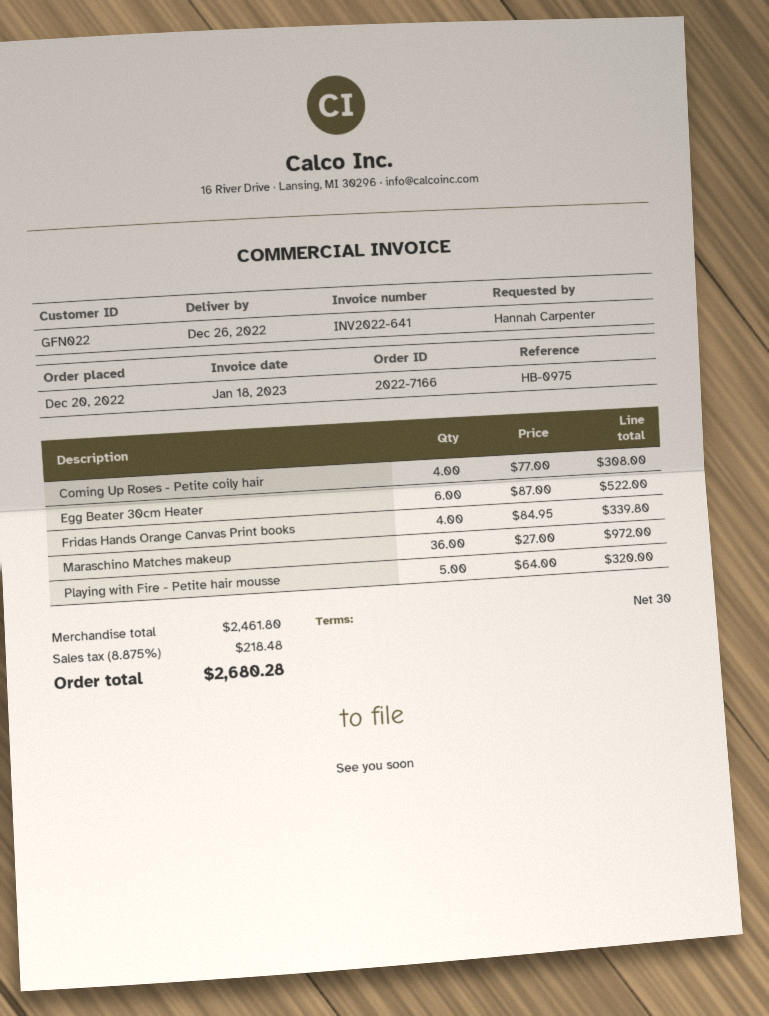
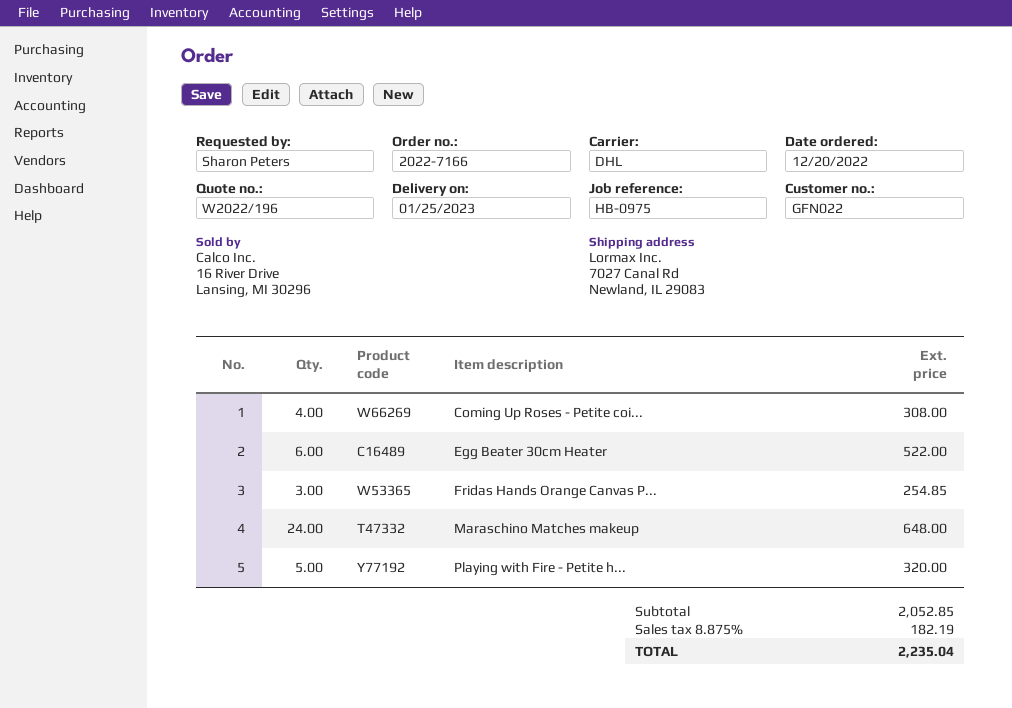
delivery date: 2022-12-26 -> 2023-01-25
ordered by: Hannah Carpenter -> Sharon Peters
Fridas Hands Orange Canvas Print books: 4 for 339.80 -> 3 for 254.85
Maraschino Matches makeup: 36 for 972.00 -> 24 for 648.00
subtotal: 2461.80 -> 2052.85
tax: 8.875% = 218.48 -> 8.875% = 182.19
total: 2680.28 -> 2235.04

